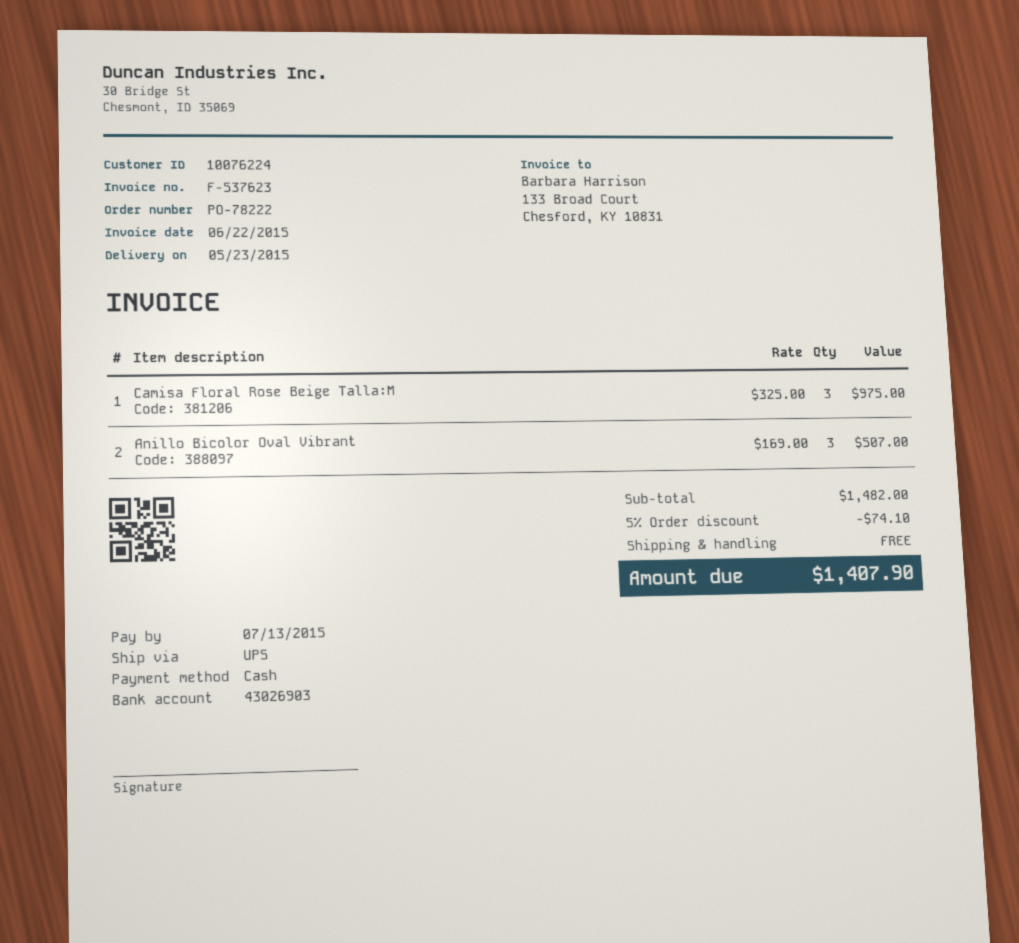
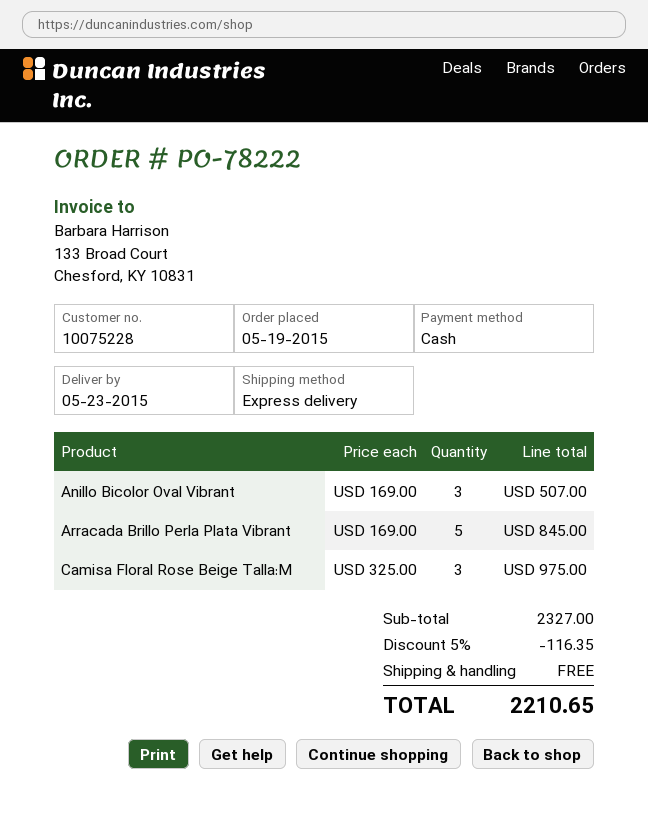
customer number: 10076224 -> 10075228
shipping method: UPS -> express
Arracada Brillo Perla Plata Vibrant: none -> 5 x 169.00 = 845.00
subtotal: 1482.00 -> 2327.00
discount: 5% = 74.10 -> 5% = 116.35
total: 1407.90 -> 2210.65

